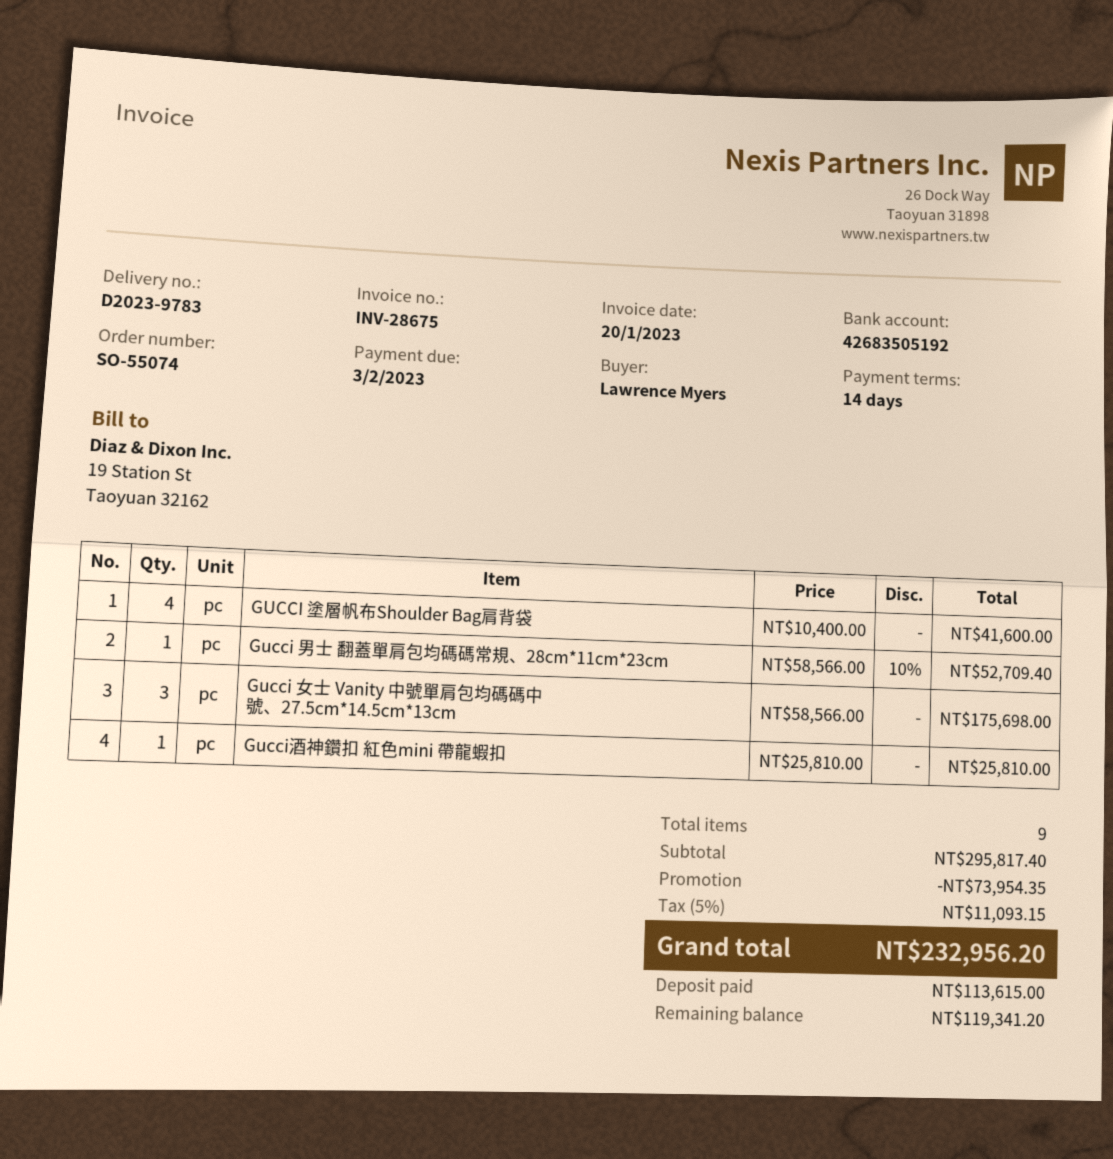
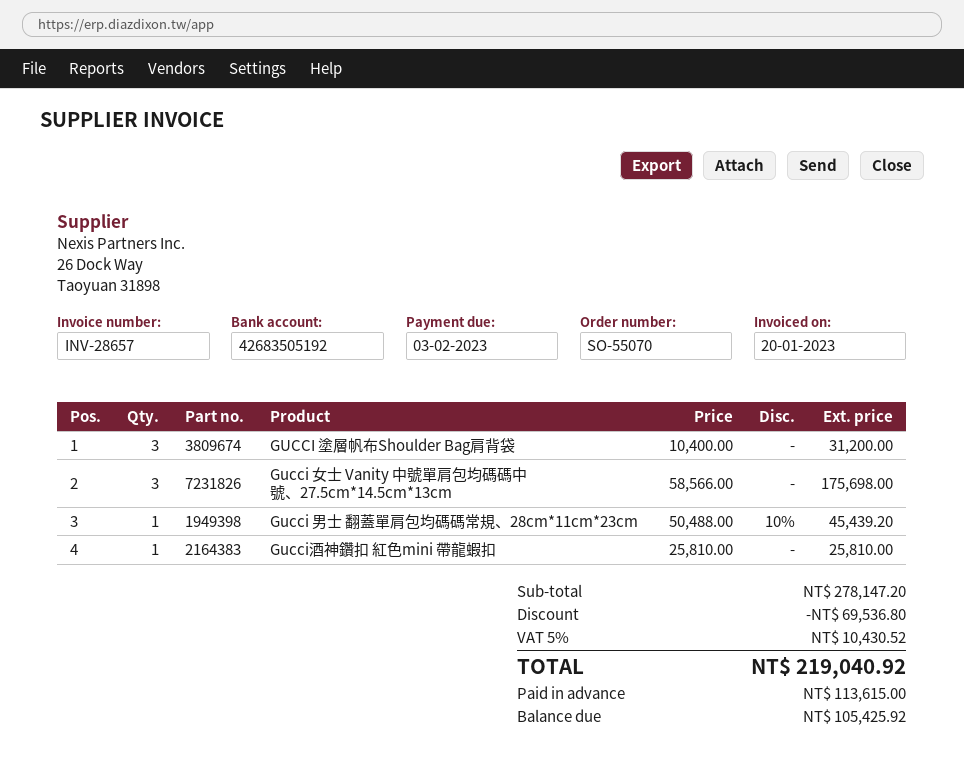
order number: SO-55074 -> SO-55070
invoice number: INV-28675 -> INV-28657
GUCCI 塗層帆布Shoulder Bag肩背袋: 4 x 10400.00 = 41600.00 -> 3 x 10400.00 = 31200.00
Gucci 男士 翻蓋單肩包均碼碼常規、28cm*11cm*23cm: 1 x 58566.00 - 10% = 52709.40 -> 1 x 50488.00 - 10% = 45439.20
subtotal: 295817.40 -> 278147.20
discount: 73954.35 -> 69536.80
tax: 5% = 11093.15 -> 5% = 10430.52
total: 232956.20 -> 219040.92
balance: 119341.20 -> 105425.92

